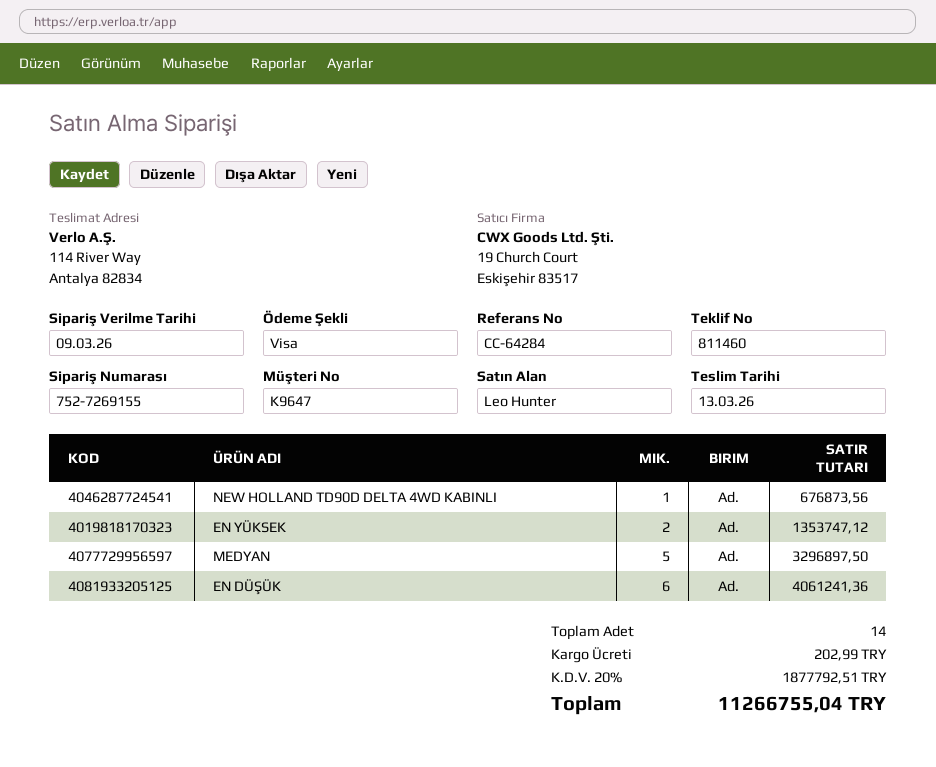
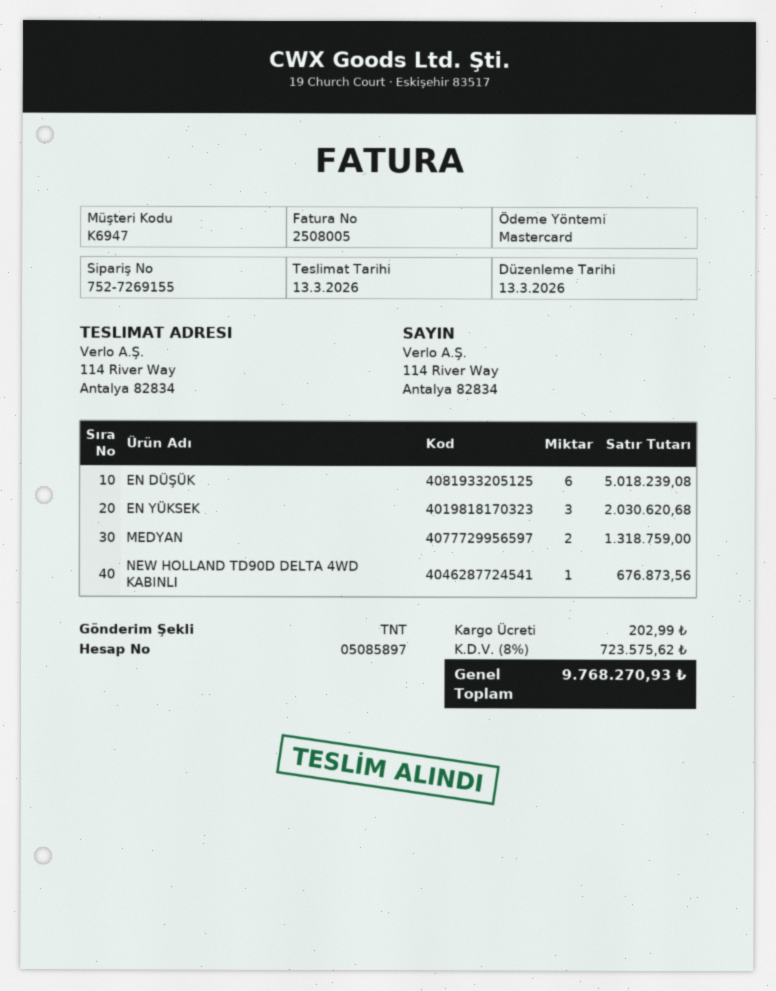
customer number: K9647 -> K6947
payment method: Visa -> Mastercard
EN YÜKSEK: 2 for 1353747.12 -> 3 for 2030620.68
MEDYAN: 5 for 3296897.50 -> 2 for 1318759.00
EN DÜŞÜK: 6 for 4061241.36 -> 6 for 5018239.08
tax: 20% = 1877792.51 -> 8% = 723575.62
total: 11266755.04 -> 9768270.93

